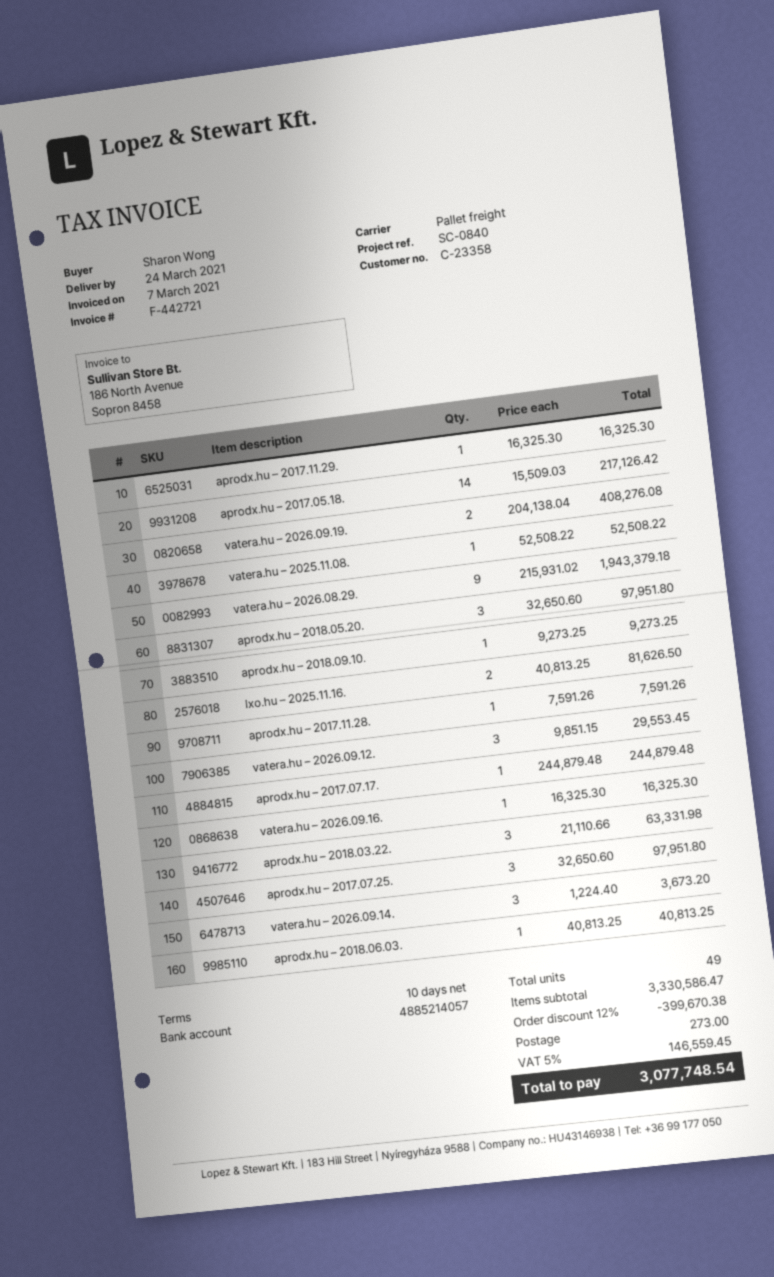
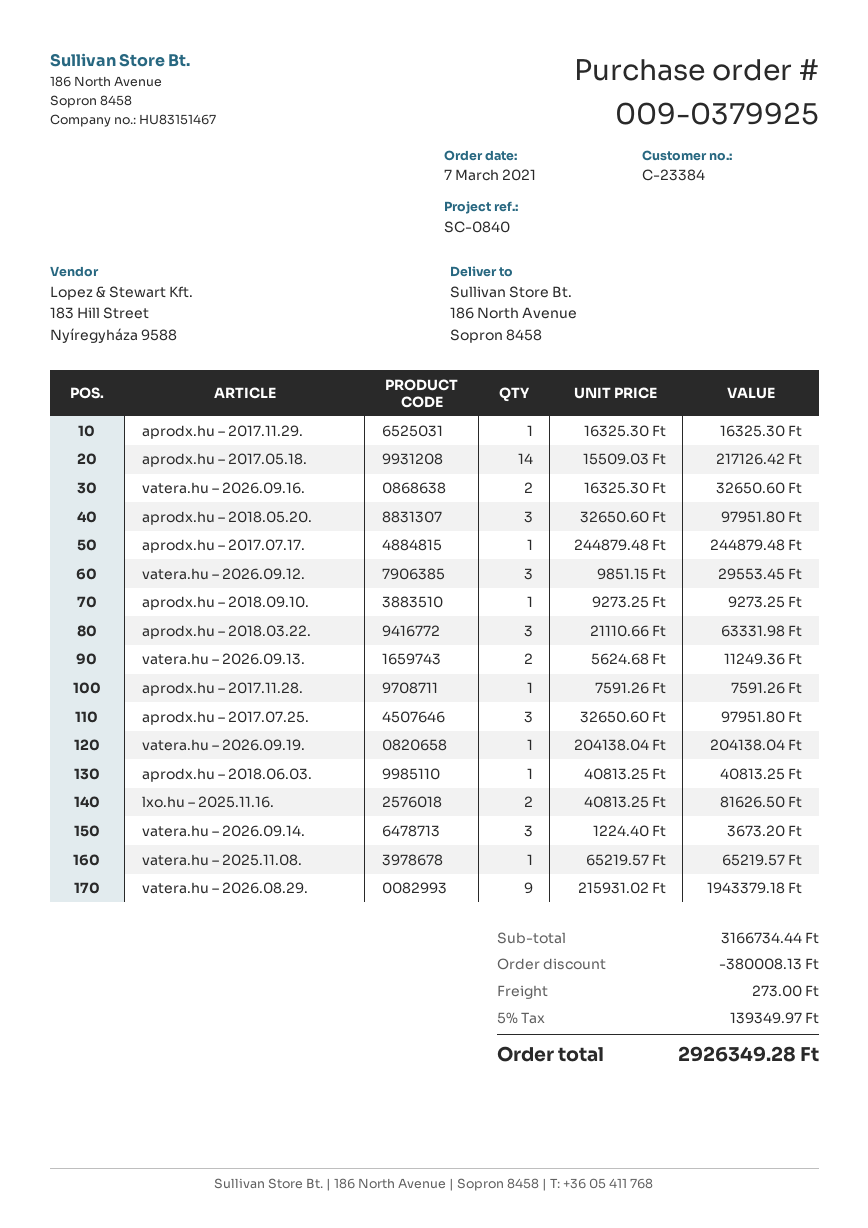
customer number: C-23358 -> C-23384
vatera.hu – 2026.09.19.: 2 x 204138.04 = 408276.08 -> 1 x 204138.04 = 204138.04
vatera.hu – 2025.11.08.: 1 x 52508.22 = 52508.22 -> 1 x 65219.57 = 65219.57
vatera.hu – 2026.09.16.: 1 x 16325.30 = 16325.30 -> 2 x 16325.30 = 32650.60
vatera.hu – 2026.09.13.: none -> 2 x 5624.68 = 11249.36
subtotal: 3330586.47 -> 3166734.44
discount: 399670.38 -> 380008.13
tax: 5% = 146559.45 -> 5% = 139349.97
total: 3077748.54 -> 2926349.28

